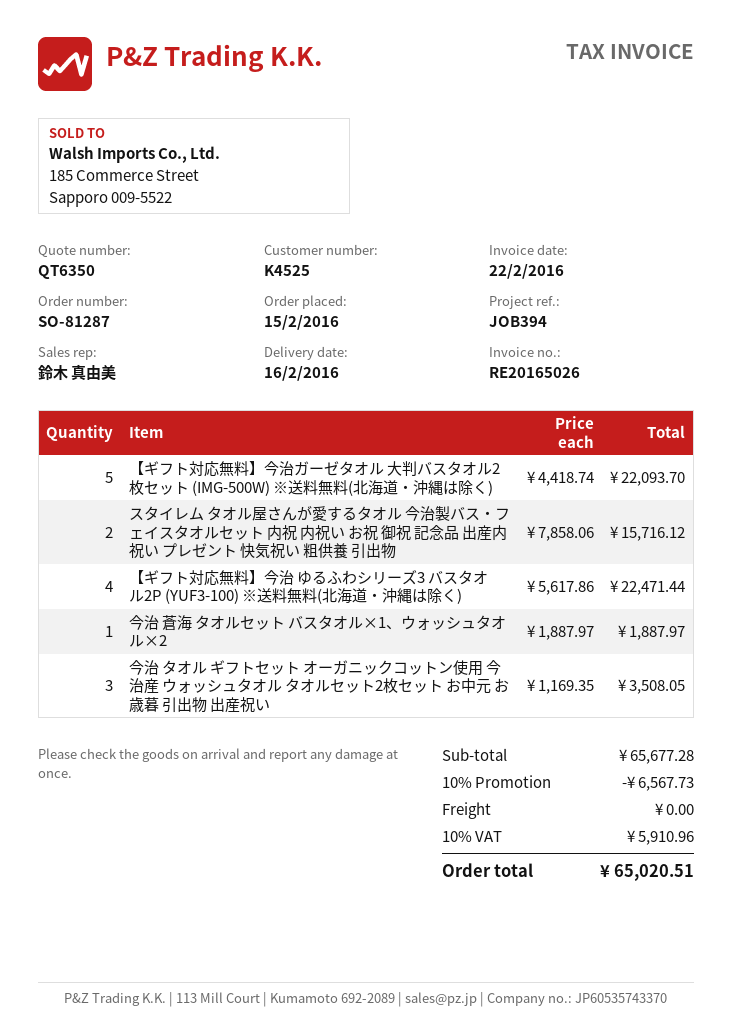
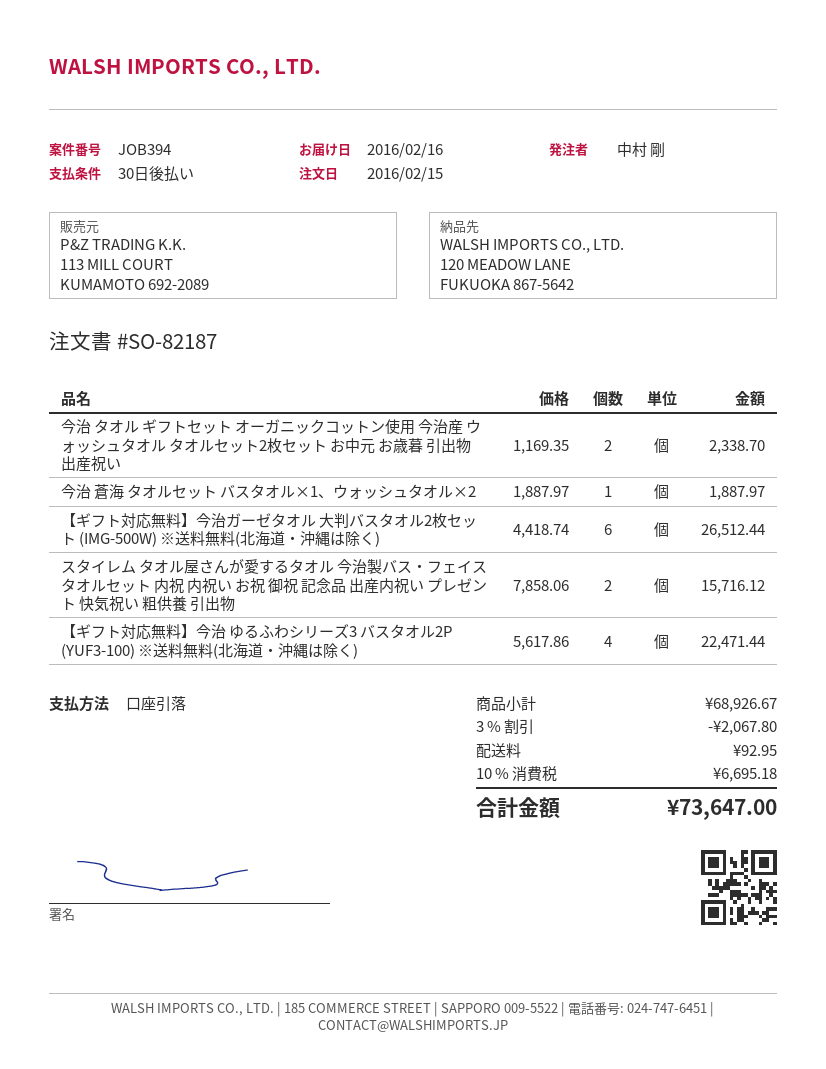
order number: SO-81287 -> SO-82187
【ギフト対応無料】今治ガーゼタオル 大判バスタオル2枚セット (IMG-500W) ※送料無料(北海道・沖縄は除く): 5 x 4418.74 = 22093.70 -> 6 x 4418.74 = 26512.44
今治 タオル ギフトセット オーガニックコットン使用 今治産 ウォッシュタオル タオルセット2枚セット お中元 お歳暮 引出物 出産祝い: 3 x 1169.35 = 3508.05 -> 2 x 1169.35 = 2338.70
subtotal: 65677.28 -> 68926.67
discount: 10% = 6567.73 -> 3% = 2067.80
shipping: 0.00 -> 92.95
tax: 10% = 5910.96 -> 10% = 6695.18
total: 65020.51 -> 73647.00

